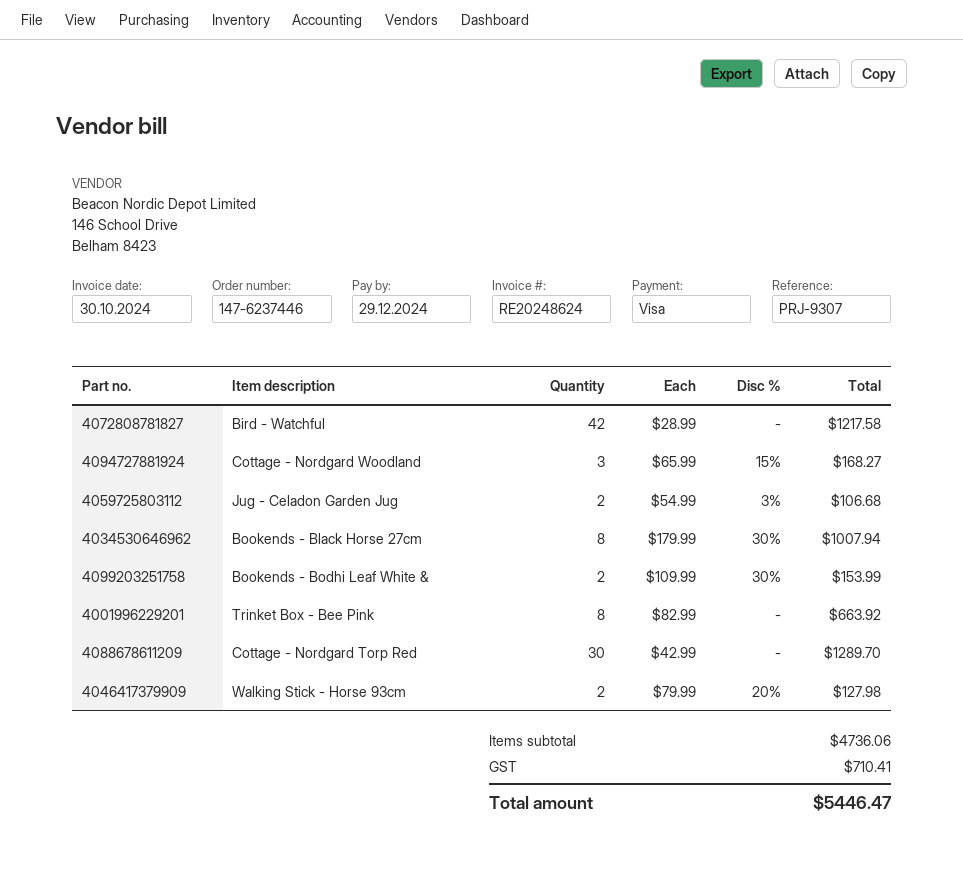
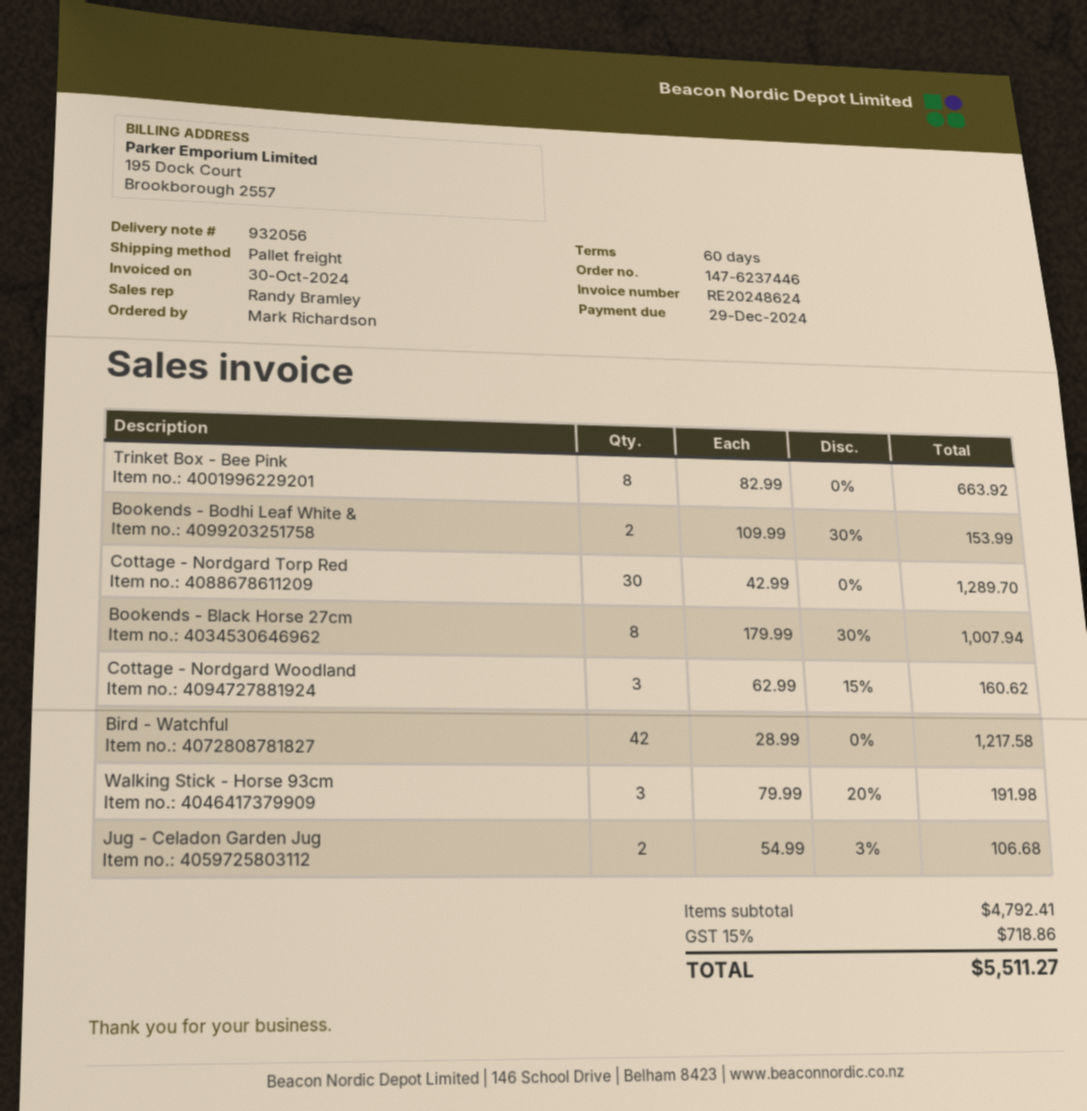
Cottage - Nordgard Woodland: 3 x 65.99 - 15% = 168.27 -> 3 x 62.99 - 15% = 160.62
Walking Stick - Horse 93cm: 2 x 79.99 - 20% = 127.98 -> 3 x 79.99 - 20% = 191.98
subtotal: 4736.06 -> 4792.41
tax: 710.41 -> 718.86
total: 5446.47 -> 5511.27

